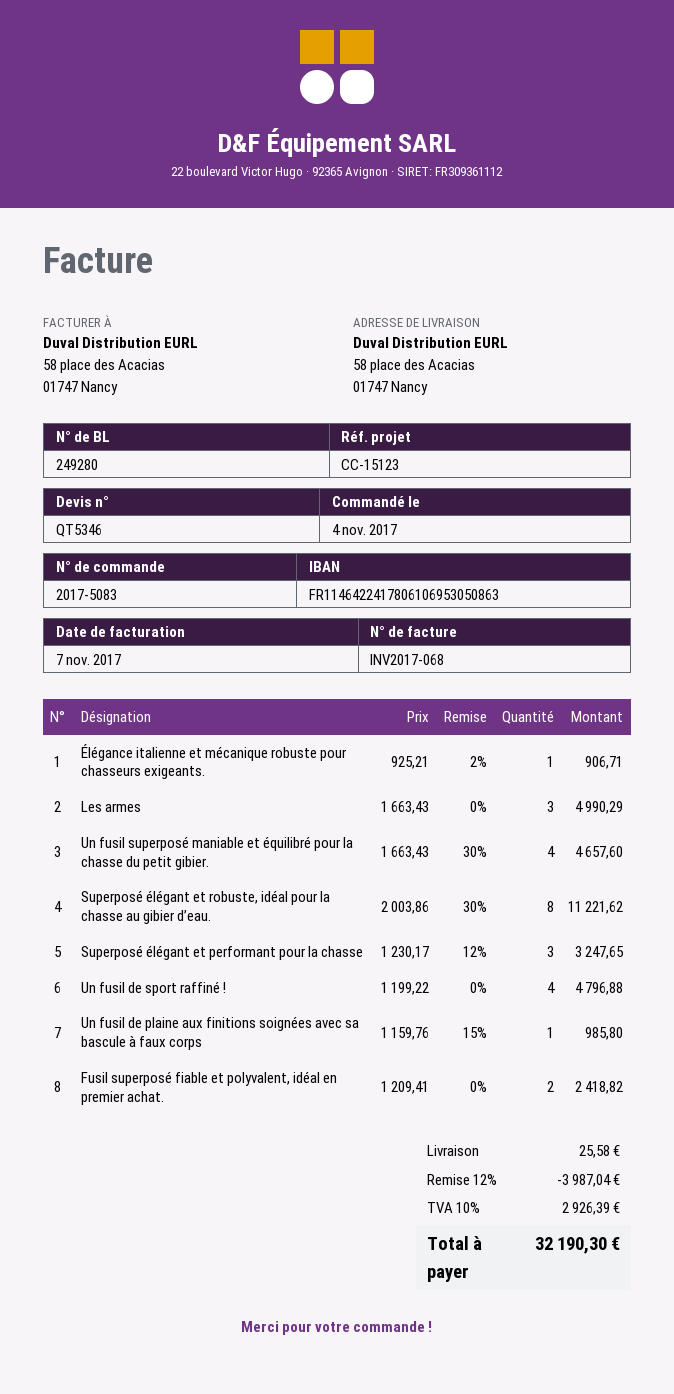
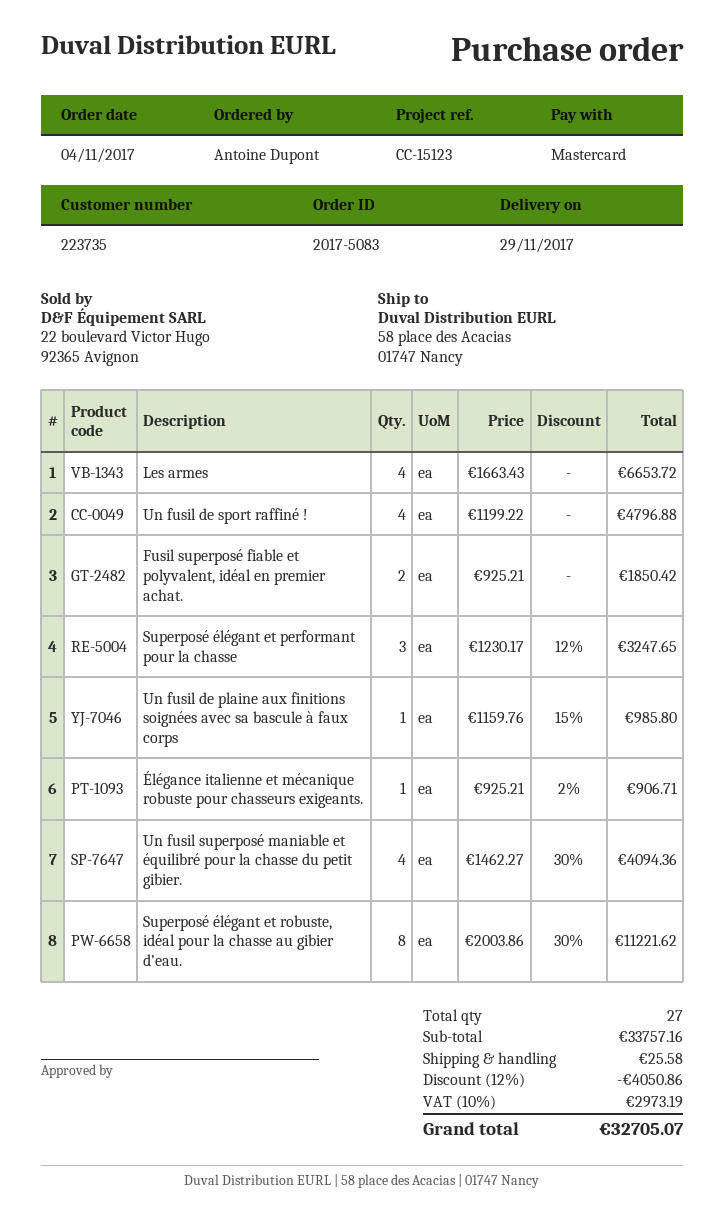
Les armes: 3 x 1663.43 = 4990.29 -> 4 x 1663.43 = 6653.72
Un fusil superposé maniable et équilibré pour la chasse du petit gibier.: 4 x 1663.43 - 30% = 4657.60 -> 4 x 1462.27 - 30% = 4094.36
Fusil superposé fiable et polyvalent, idéal en premier achat.: 2 x 1209.41 = 2418.82 -> 2 x 925.21 = 1850.42
discount: 12% = 3987.04 -> 12% = 4050.86
tax: 10% = 2926.39 -> 10% = 2973.19
total: 32190.30 -> 32705.07

